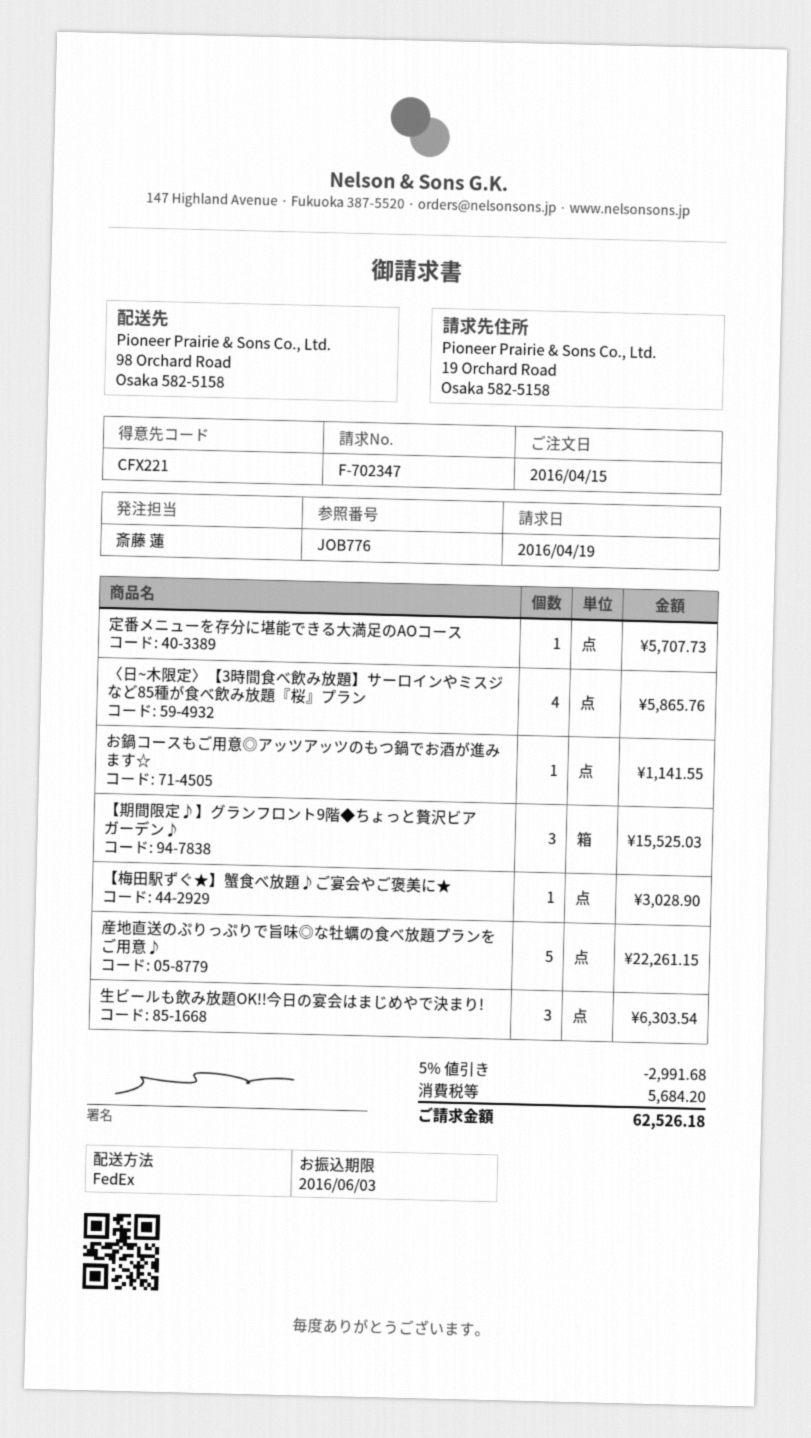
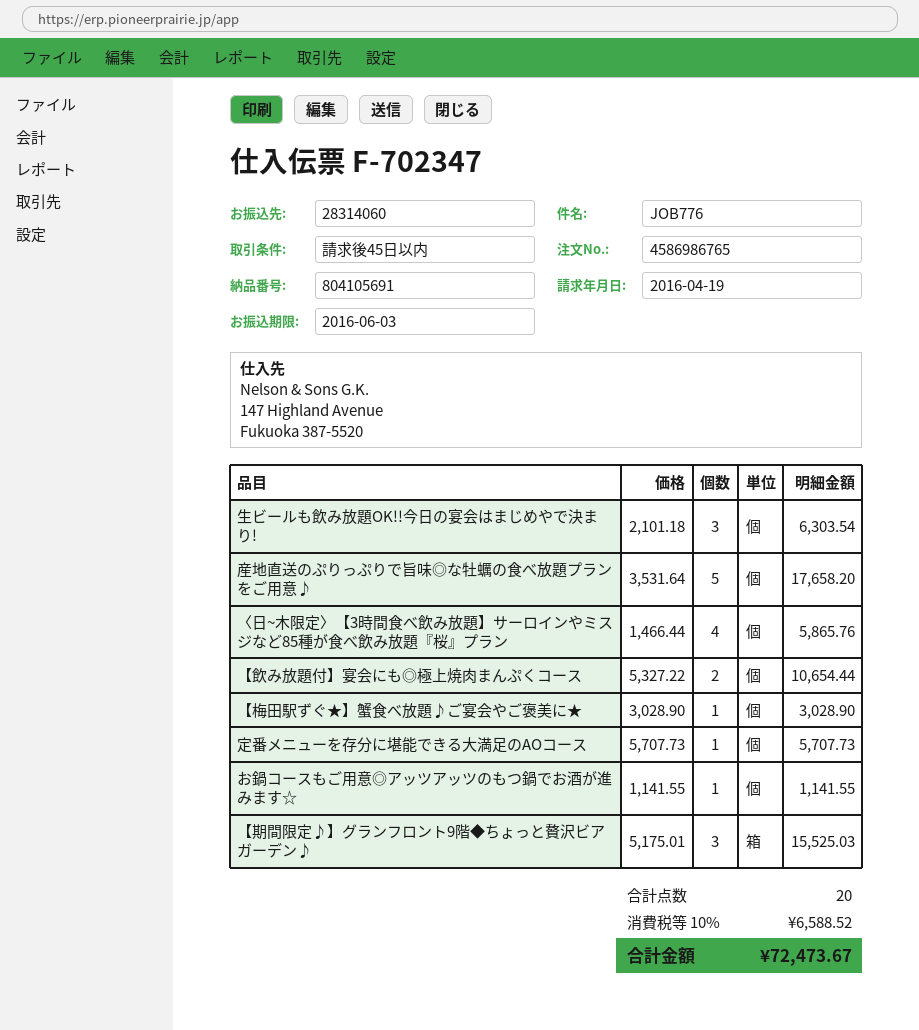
産地直送のぷりっぷりで旨味◎な牡蠣の食べ放題プランをご用意♪: 5 for 22261.15 -> 5 for 17658.20
【飲み放題付】宴会にも◎極上焼肉まんぷくコース: none -> 2 for 10654.44
discount: 5% = 2991.68 -> none
tax: 5684.20 -> 6588.52
total: 62526.18 -> 72473.67

